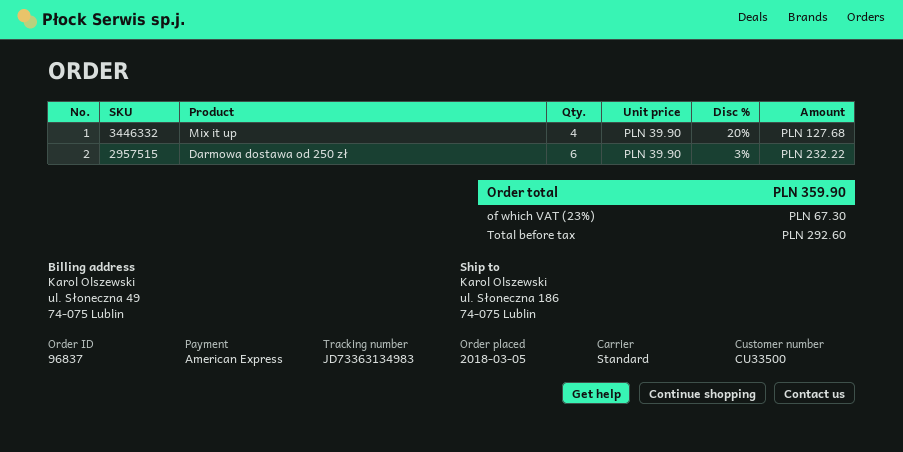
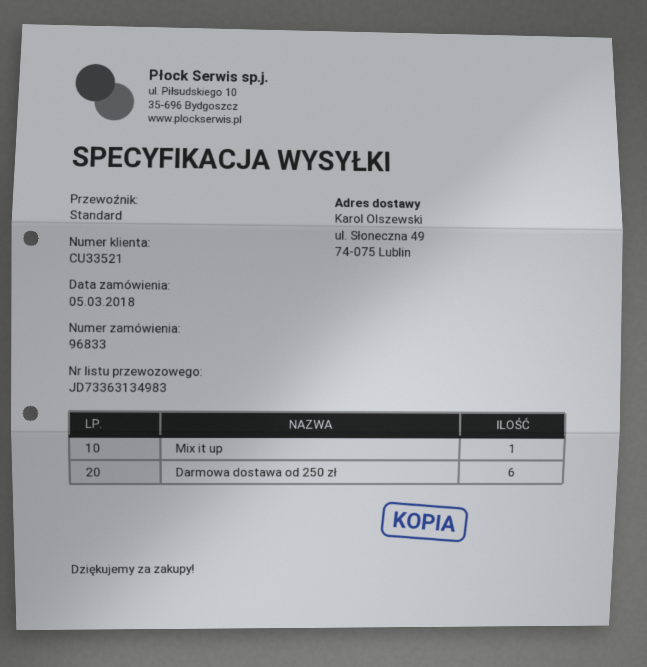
order number: 96837 -> 96833
customer number: CU33500 -> CU33521
ship to: ul. Słoneczna 186, 74-075 Lublin -> ul. Słoneczna 49, 74-075 Lublin
Mix it up: 4 -> 1

